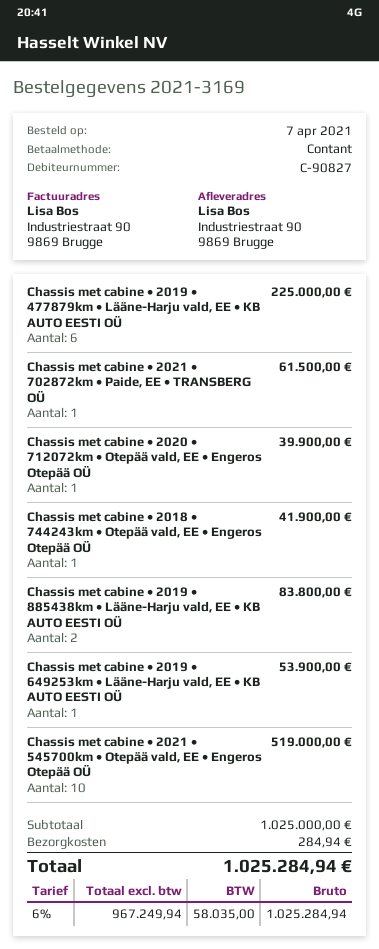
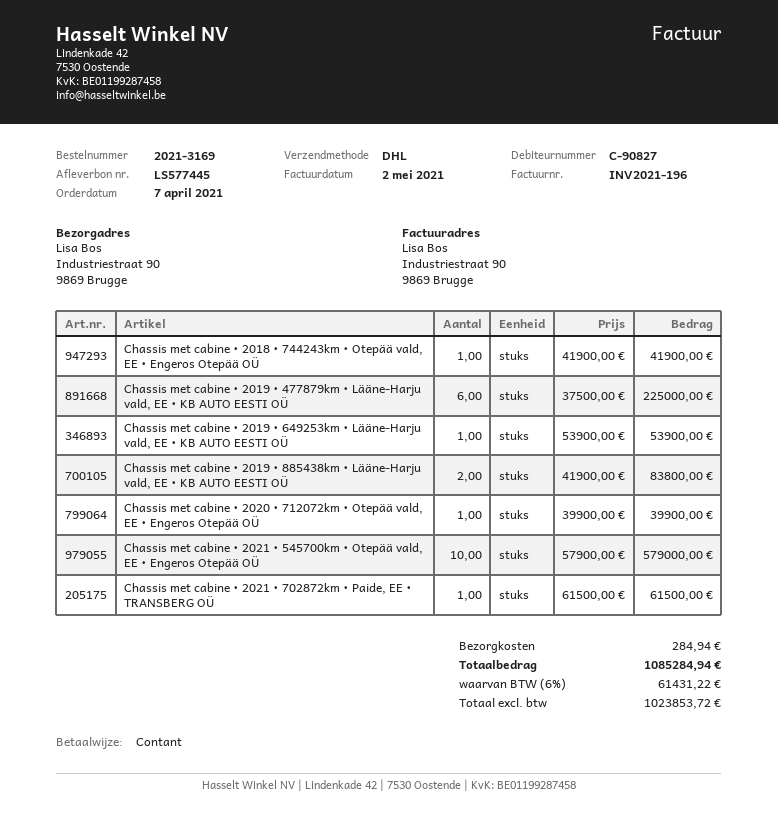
Chassis met cabine • 2021 • 545700km • Otepää vald, EE • Engeros Otepää OÜ: 10 for 519000.00 -> 10 for 579000.00
net: 967249.94 -> 1023853.72
tax: 6% = 58035.00 -> 6% = 61431.22
total: 1025284.94 -> 1085284.94

